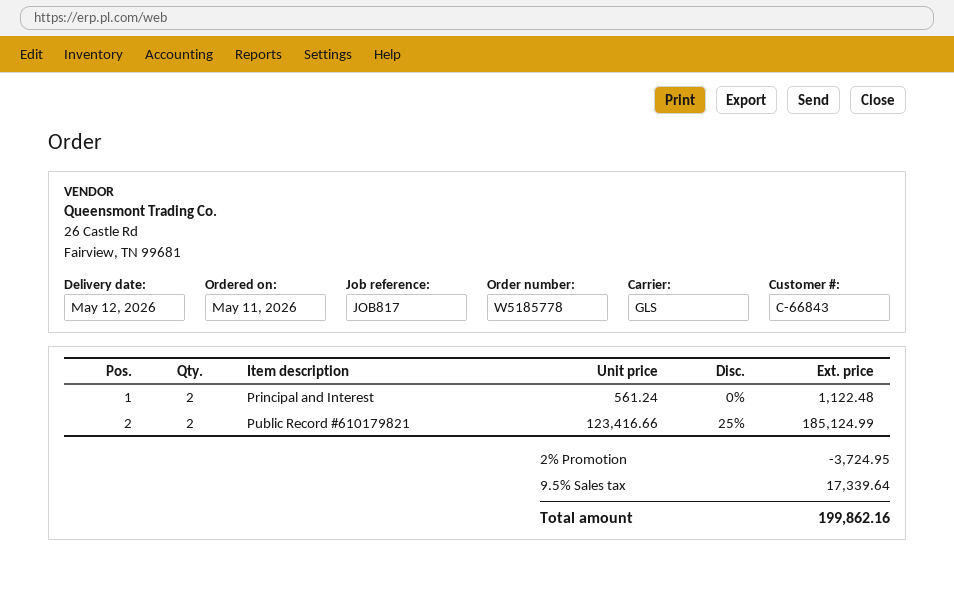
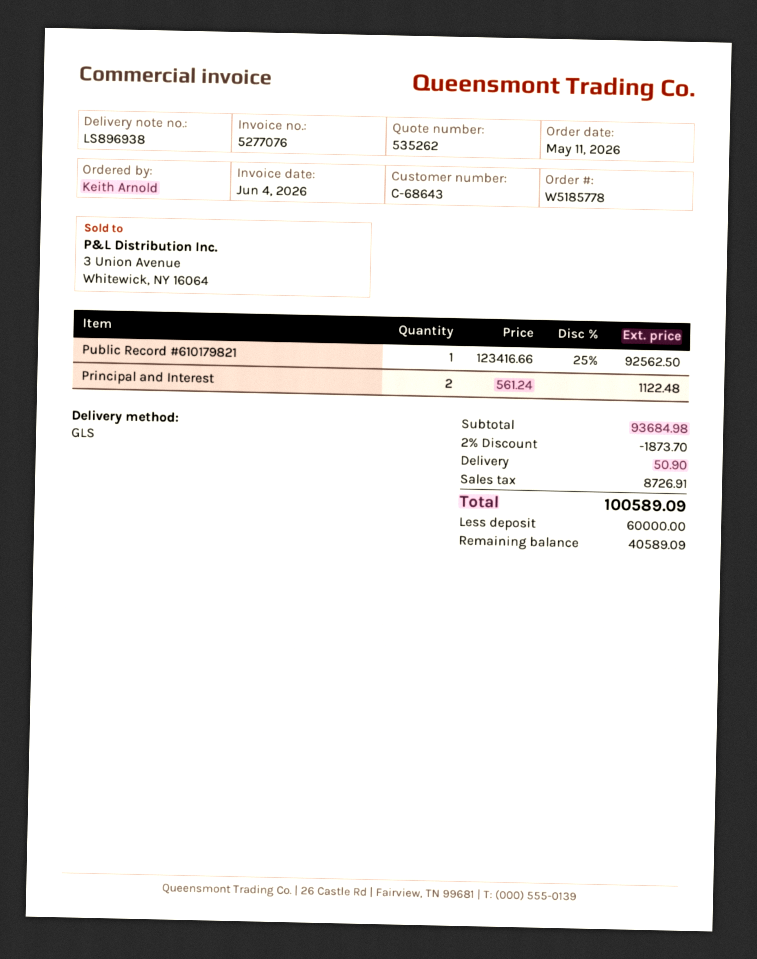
customer number: C-66843 -> C-68643
Public Record #610179821: 2 x 123416.66 - 25% = 185124.99 -> 1 x 123416.66 - 25% = 92562.50
discount: 2% = 3724.95 -> 2% = 1873.70
shipping: none -> 50.90
tax: 17339.64 -> 8726.91
total: 199862.16 -> 100589.09

